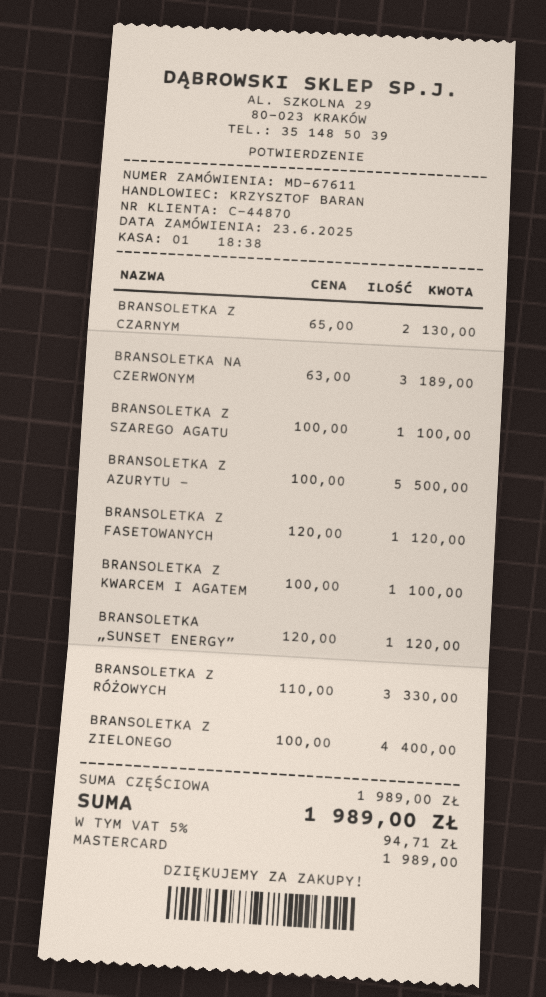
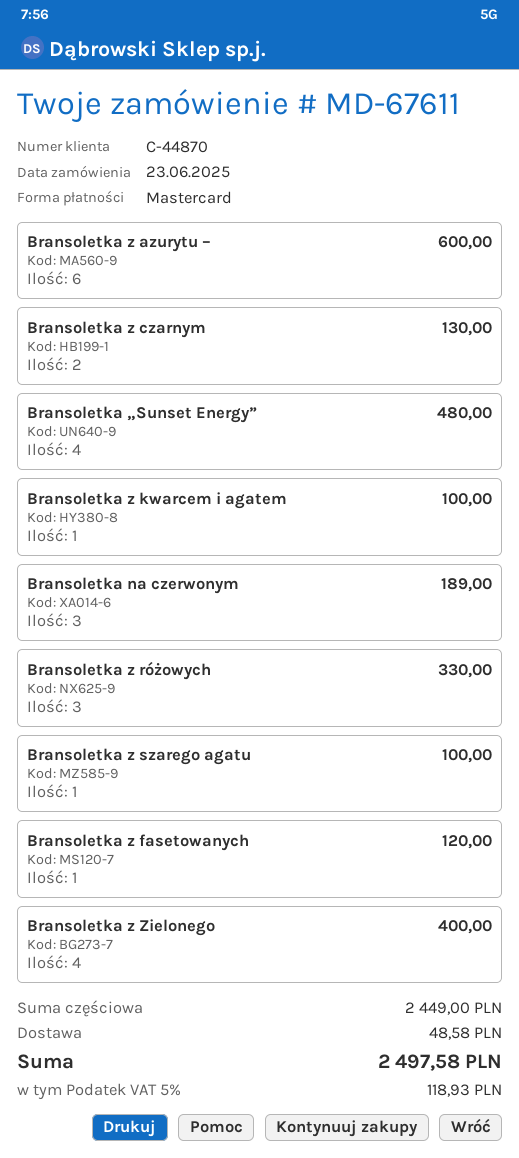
BRANSOLETKA Z AZURYTU –: 5 for 500.00 -> 6 for 600.00
BRANSOLETKA „SUNSET ENERGY”: 1 for 120.00 -> 4 for 480.00
subtotal: 1989.00 -> 2449.00
shipping: none -> 48.58
tax: 5% = 94.71 -> 5% = 118.93
total: 1989.00 -> 2497.58

